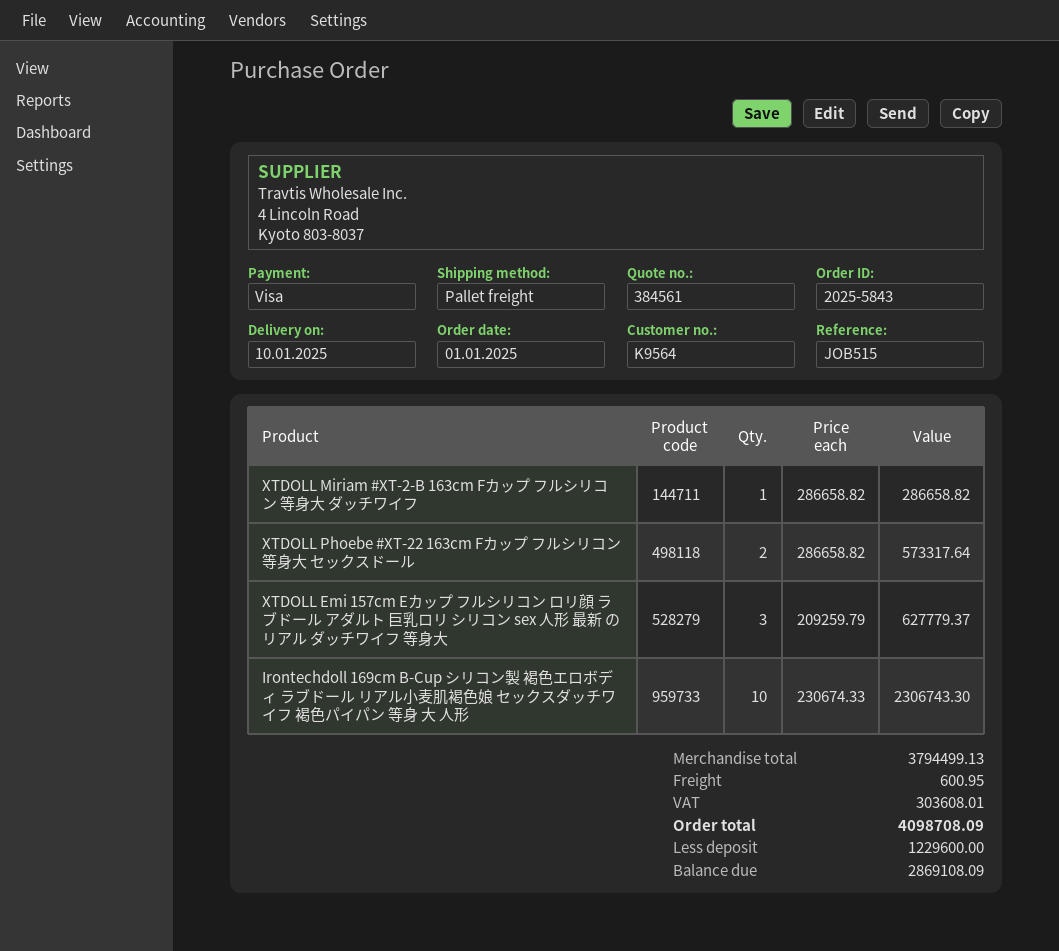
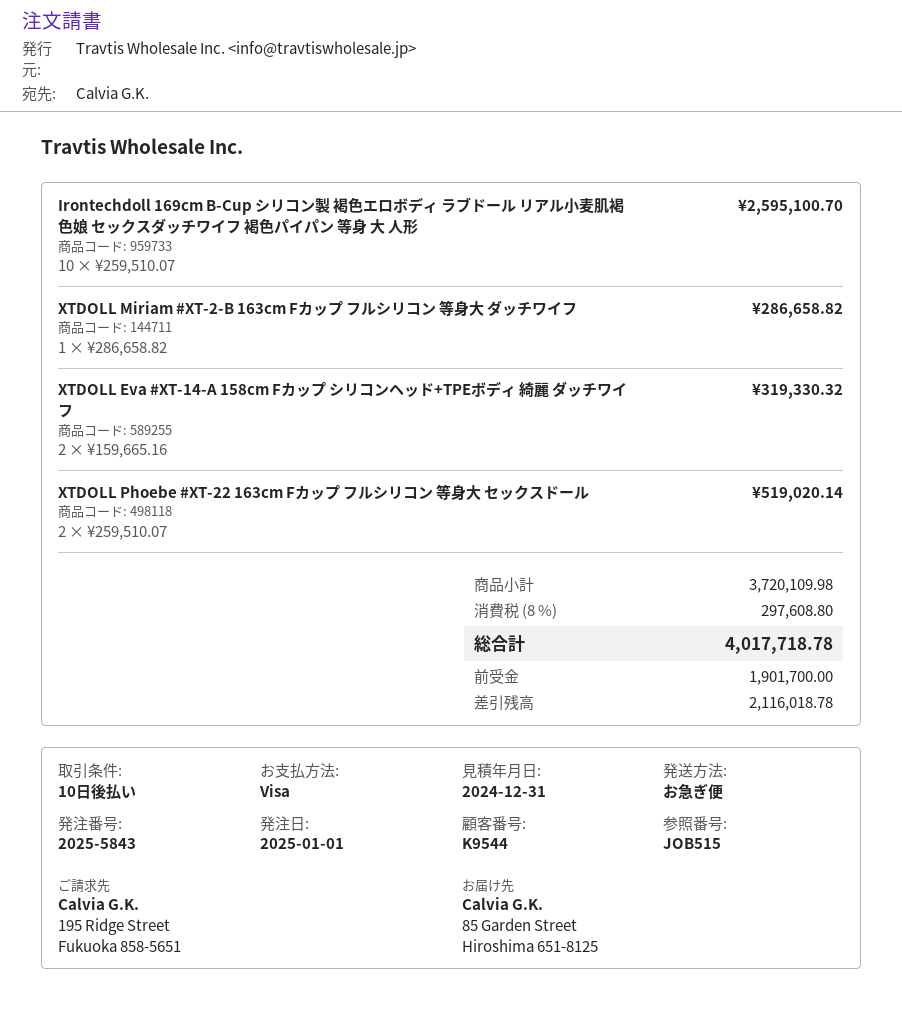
customer number: K9564 -> K9544
shipping method: pallet freight -> express
XTDOLL Phoebe #XT-22 163cm Fカップ フルシリコン 等身大 セックスドール: 2 x 286658.82 = 573317.64 -> 2 x 259510.07 = 519020.14
XTDOLL Emi 157cm Eカップ フルシリコン ロリ顔 ラブドール アダルト 巨乳ロリ シリコン sex 人形 最新 の リアル ダッチワイフ 等身大: 3 x 209259.79 = 627779.37 -> none
Irontechdoll 169cm B-Cup シリコン製 褐色エロボディ ラブドール リアル小麦肌褐色娘 セックスダッチワイフ 褐色パイパン 等身 大 人形: 10 x 230674.33 = 2306743.30 -> 10 x 259510.07 = 2595100.70
XTDOLL Eva #XT-14-A 158cm Fカップ シリコンヘッド+TPEボディ 綺麗 ダッチワイフ: none -> 2 x 159665.16 = 319330.32
subtotal: 3794499.13 -> 3720109.98
shipping: 600.95 -> none
tax: 303608.01 -> 297608.80
total: 4098708.09 -> 4017718.78
deposit: 1229600.00 -> 1901700.00
balance: 2869108.09 -> 2116018.78

